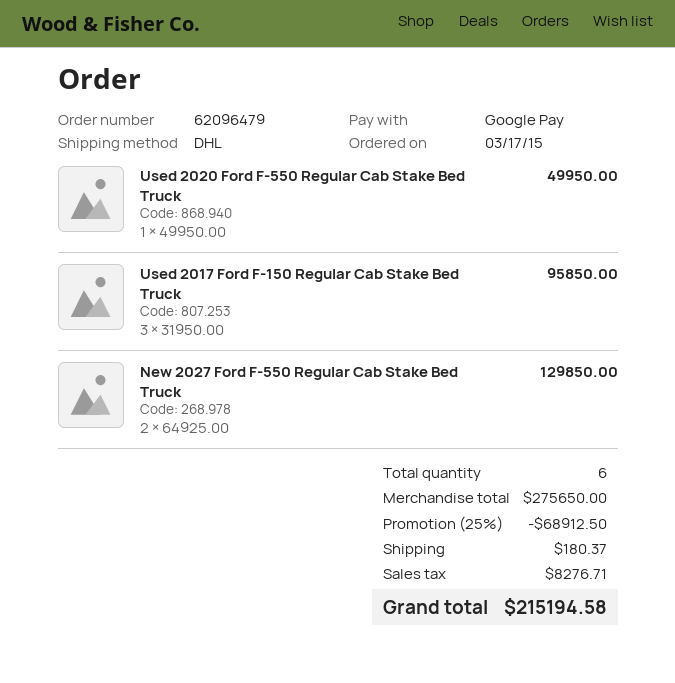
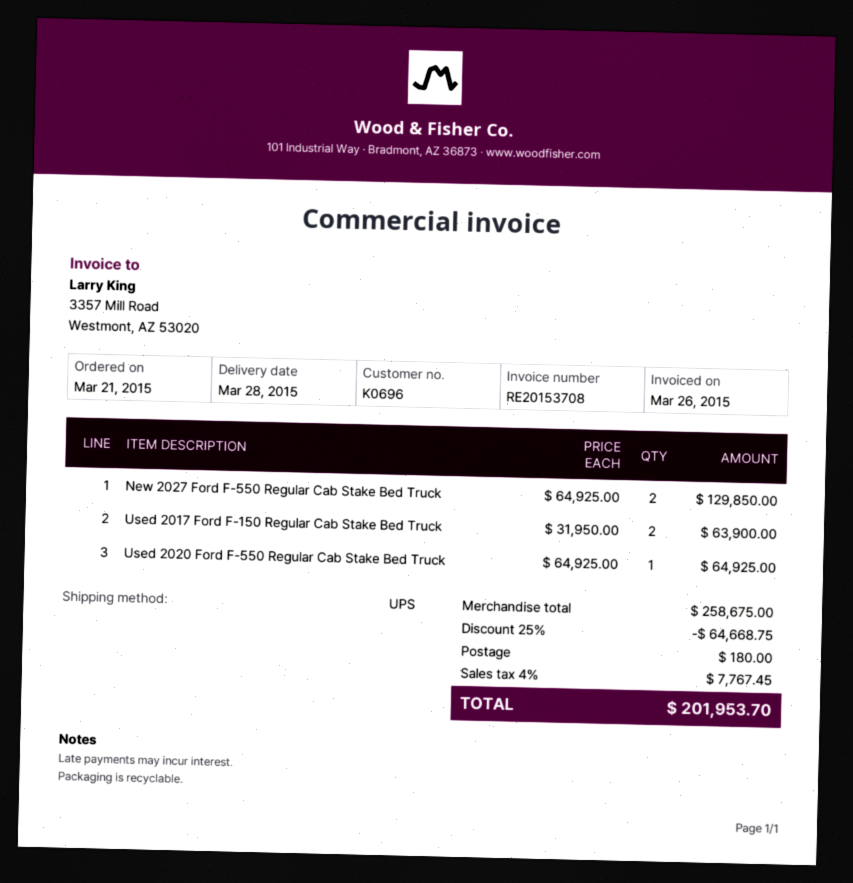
order date: 2015-03-17 -> 2015-03-21
shipping method: DHL -> UPS
Used 2020 Ford F-550 Regular Cab Stake Bed Truck: 1 x 49950.00 = 49950.00 -> 1 x 64925.00 = 64925.00
Used 2017 Ford F-150 Regular Cab Stake Bed Truck: 3 x 31950.00 = 95850.00 -> 2 x 31950.00 = 63900.00
subtotal: 275650.00 -> 258675.00
discount: 25% = 68912.50 -> 25% = 64668.75
shipping: 180.37 -> 180.00
tax: 8276.71 -> 7767.45
total: 215194.58 -> 201953.70

